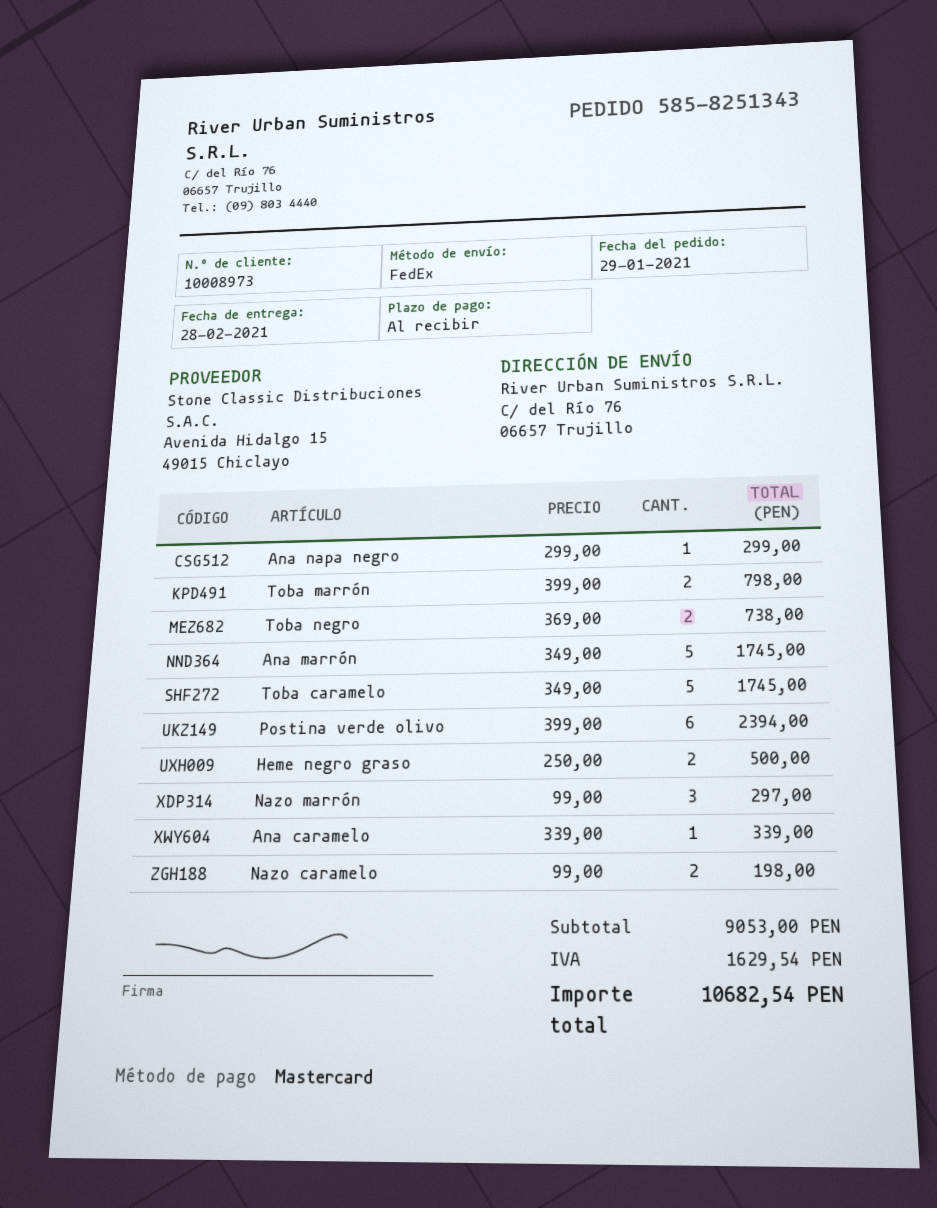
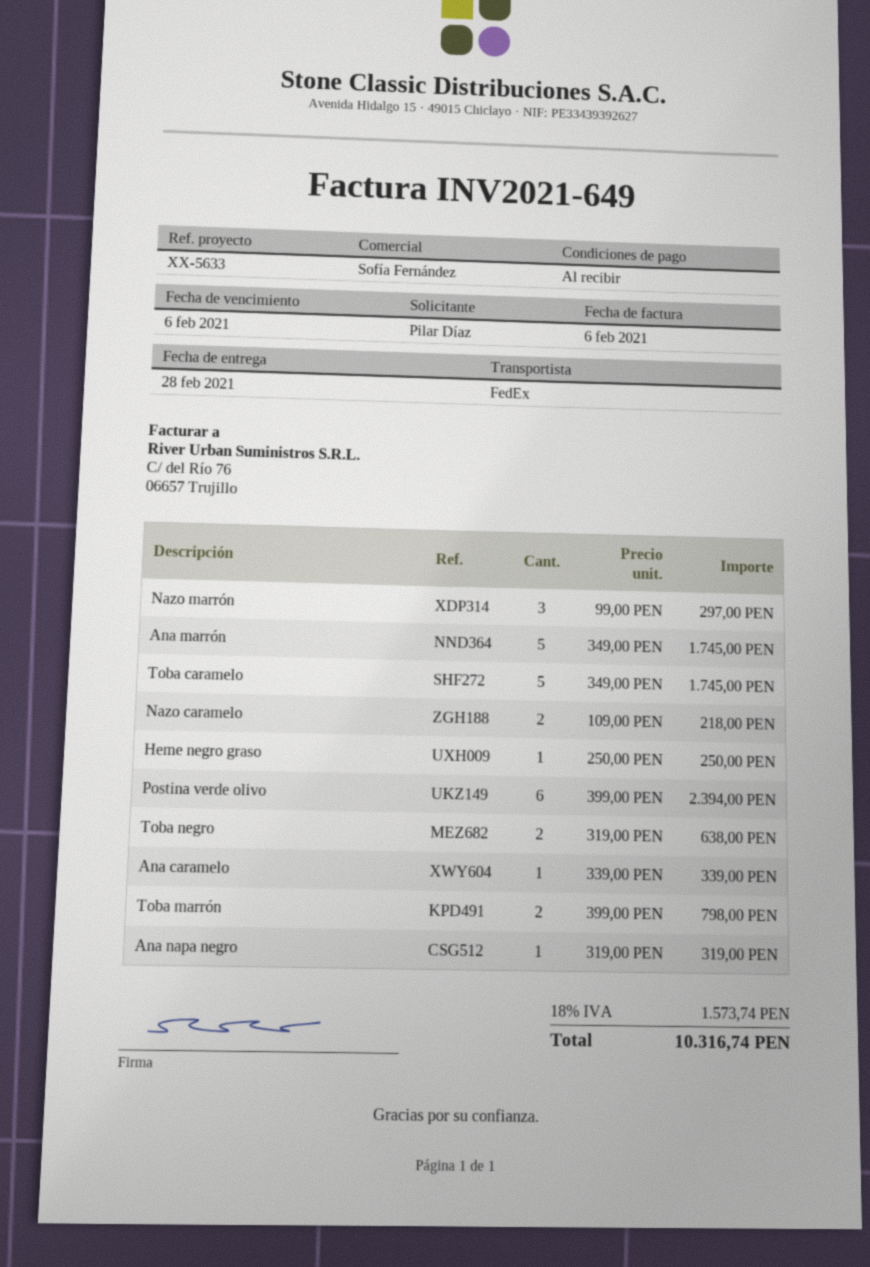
Ana napa negro: 1 x 299.00 = 299.00 -> 1 x 319.00 = 319.00
Toba negro: 2 x 369.00 = 738.00 -> 2 x 319.00 = 638.00
Heme negro graso: 2 x 250.00 = 500.00 -> 1 x 250.00 = 250.00
Nazo caramelo: 2 x 99.00 = 198.00 -> 2 x 109.00 = 218.00
tax: 1629.54 -> 1573.74
total: 10682.54 -> 10316.74

